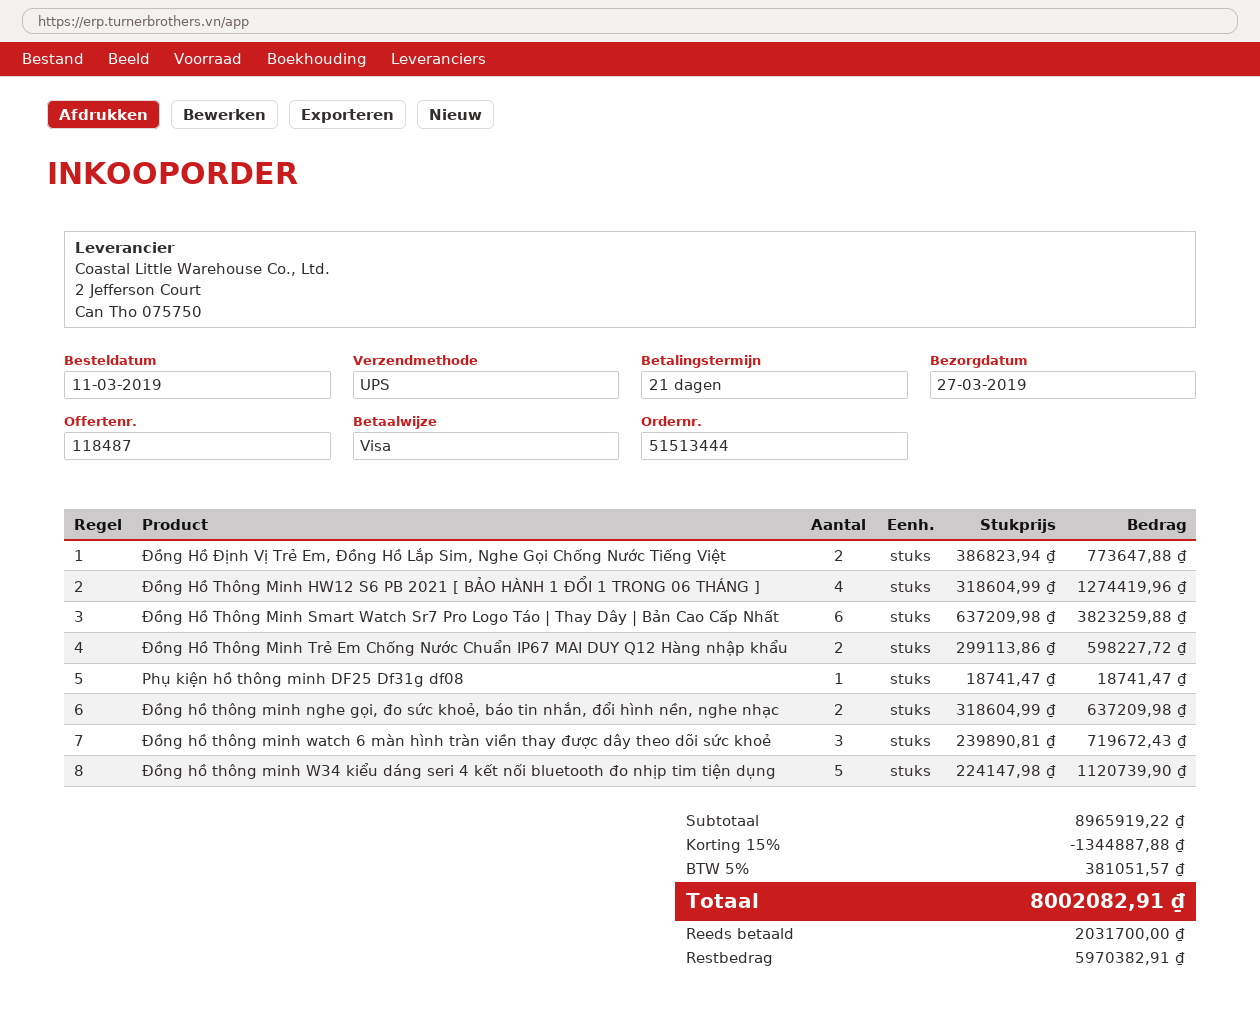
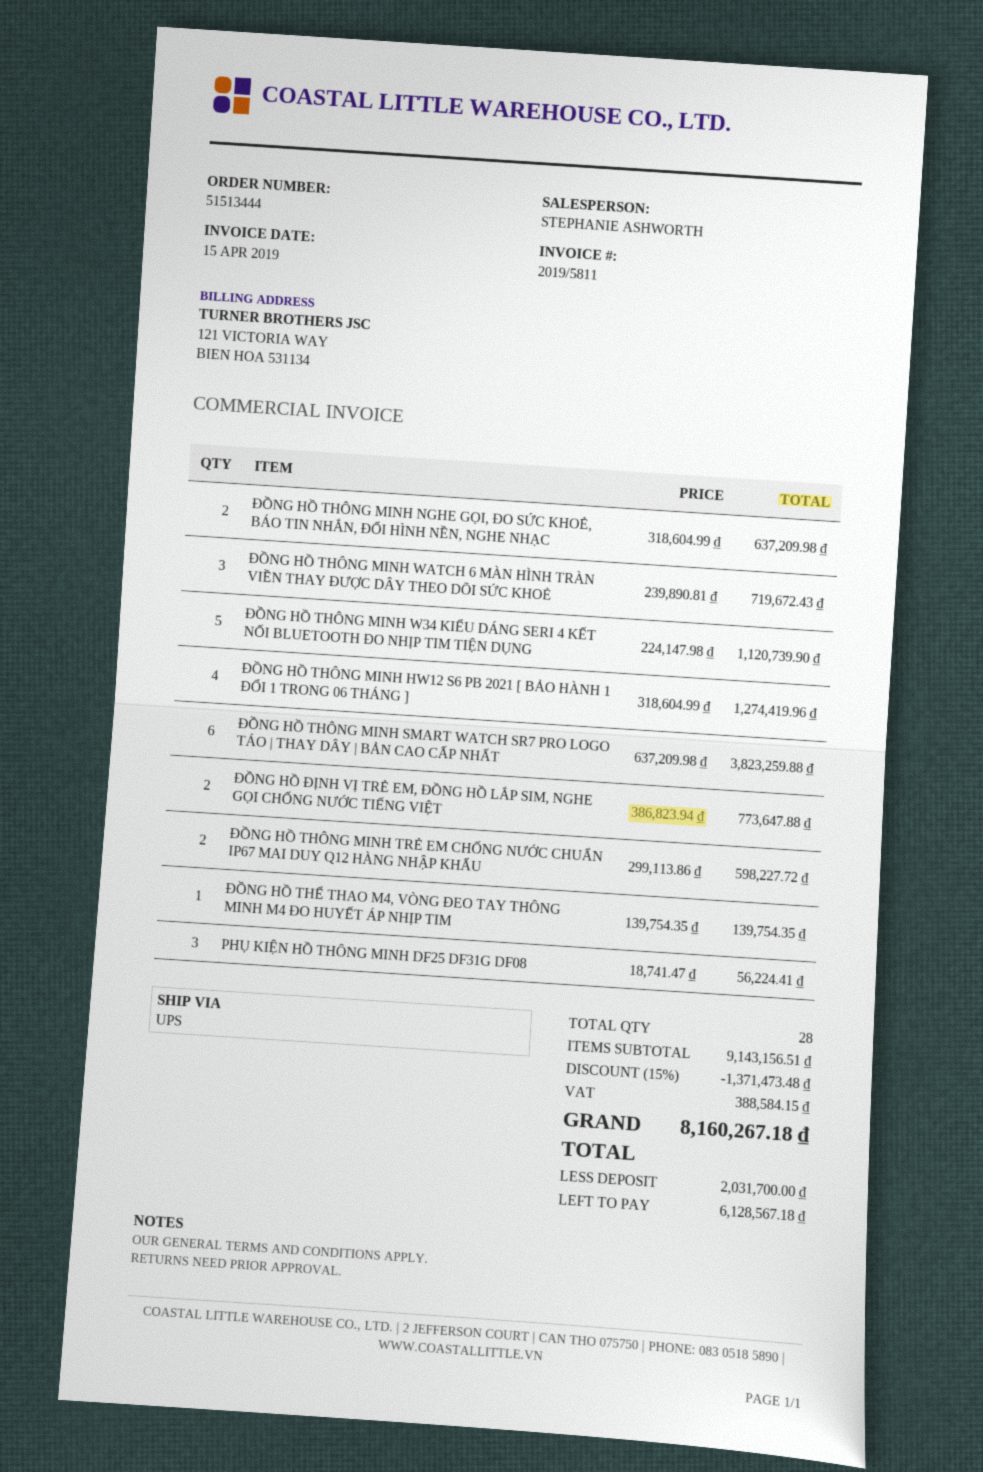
Phụ kiện hồ thông minh DF25 Df31g df08: 1 x 18741.47 = 18741.47 -> 3 x 18741.47 = 56224.41
ĐỒNG HỒ THỂ THAO M4, VÒNG ĐEO TAY THÔNG MINH M4 ĐO HUYẾT ÁP NHỊP TIM: none -> 1 x 139754.35 = 139754.35
subtotal: 8965919.22 -> 9143156.51
discount: 15% = 1344887.88 -> 15% = 1371473.48
tax: 381051.57 -> 388584.15
total: 8002082.91 -> 8160267.18
balance: 5970382.91 -> 6128567.18

